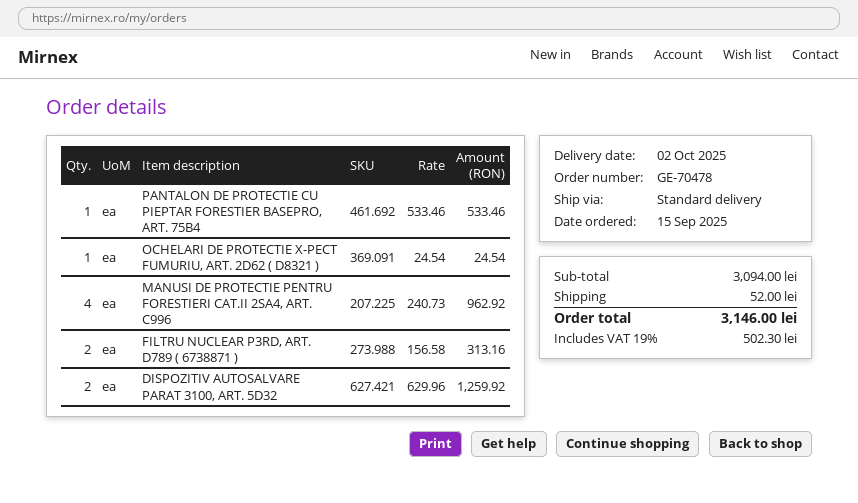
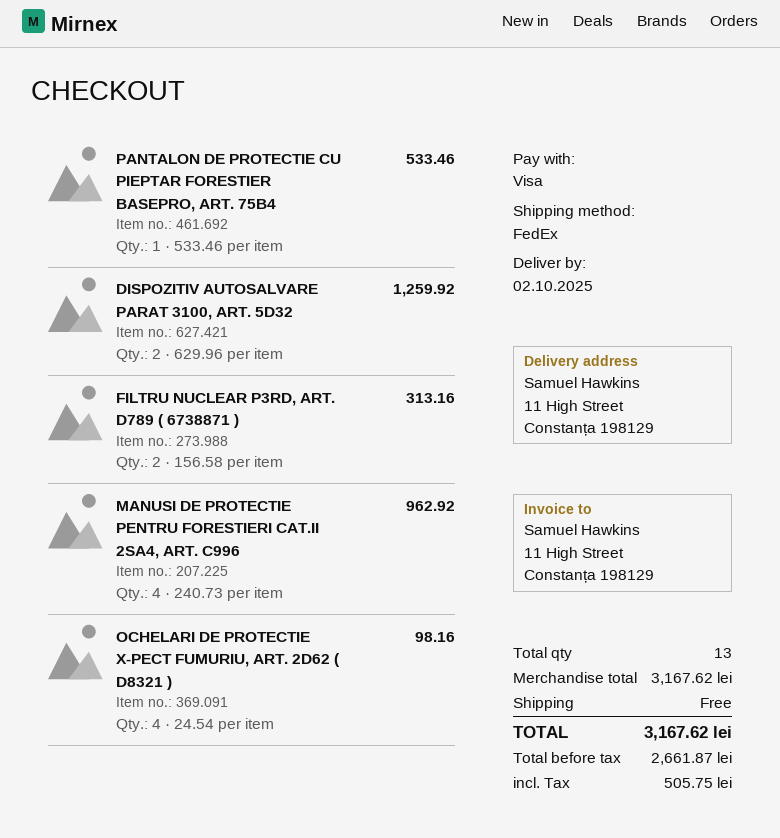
shipping method: standard -> FedEx
OCHELARI DE PROTECTIE X-PECT FUMURIU, ART. 2D62 ( D8321 ): 1 x 24.54 = 24.54 -> 4 x 24.54 = 98.16
subtotal: 3094.00 -> 3167.62
shipping: 52.00 -> 0.00
tax: 502.30 -> 505.75
total: 3146.00 -> 3167.62

